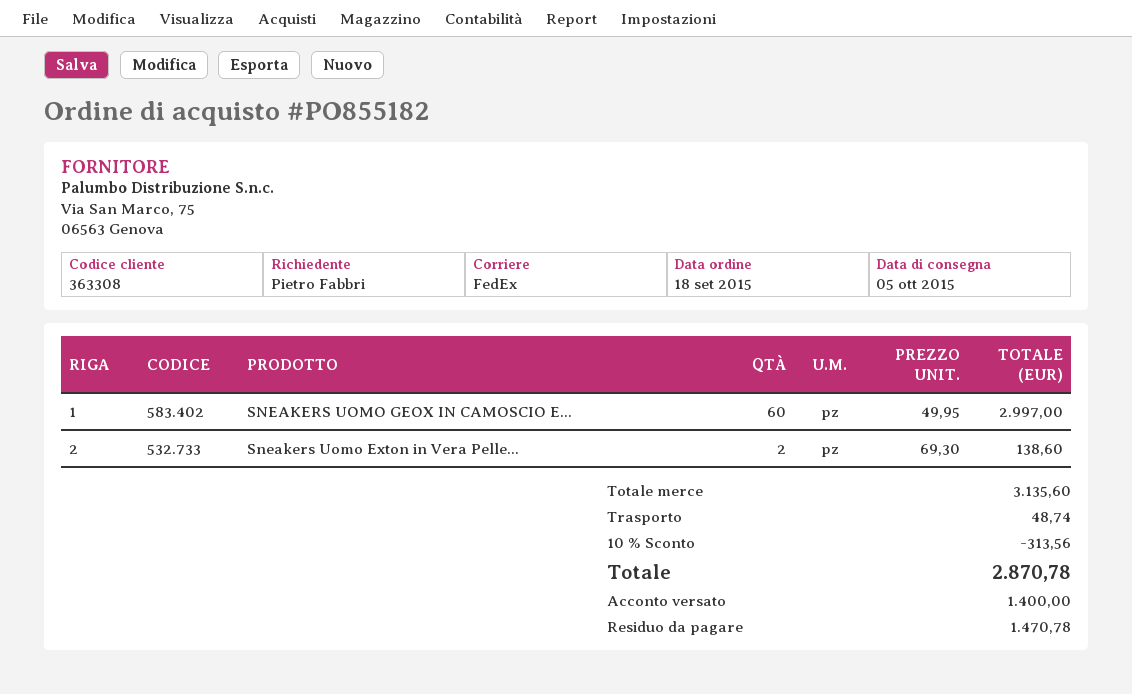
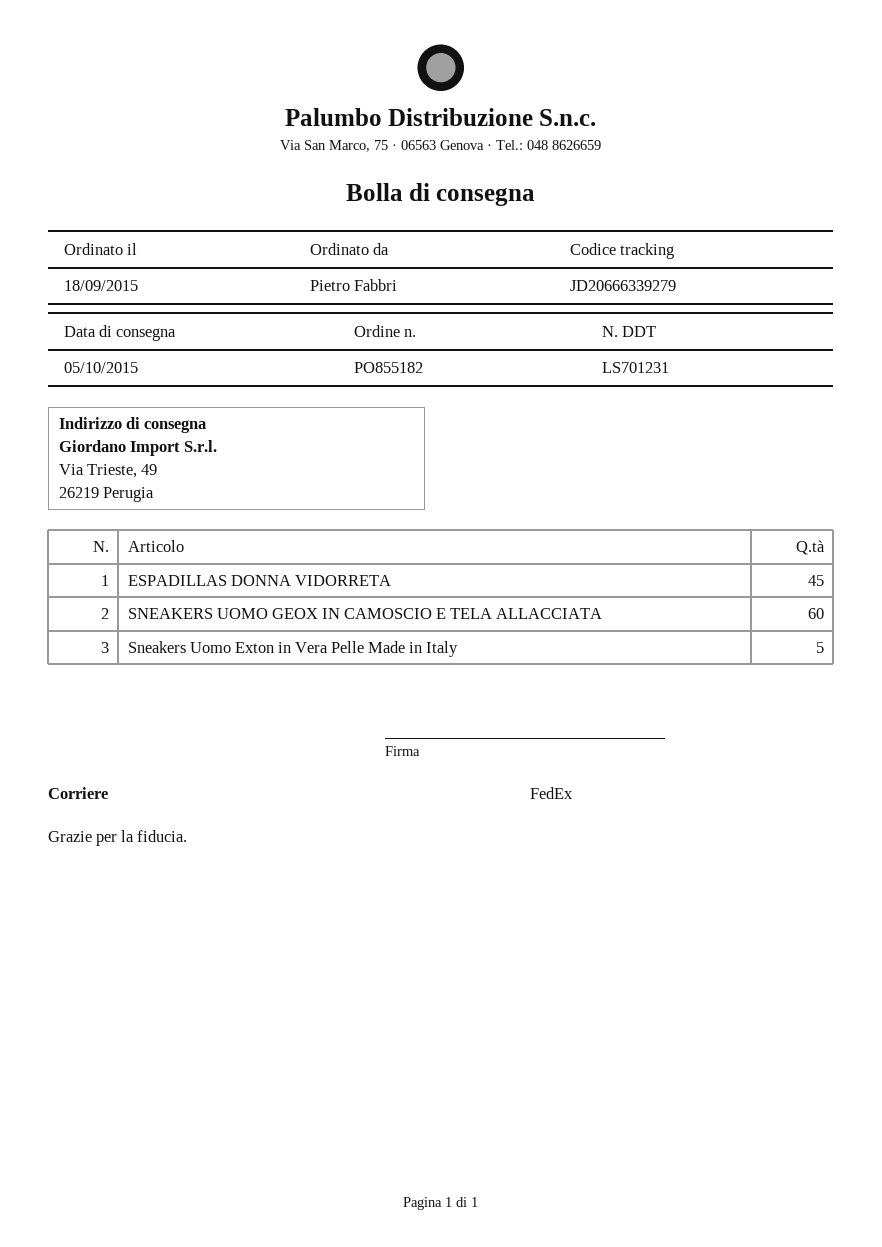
Sneakers Uomo Exton in Vera Pelle...: 2 -> 5
ESPADILLAS DONNA VIDORRETA: none -> 45

